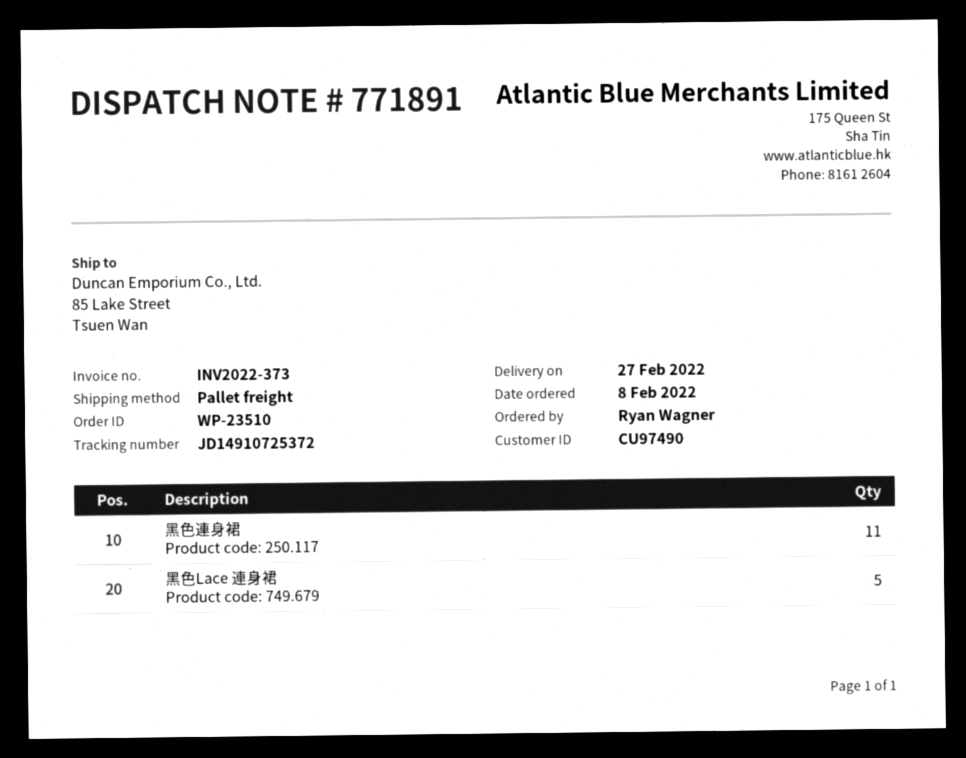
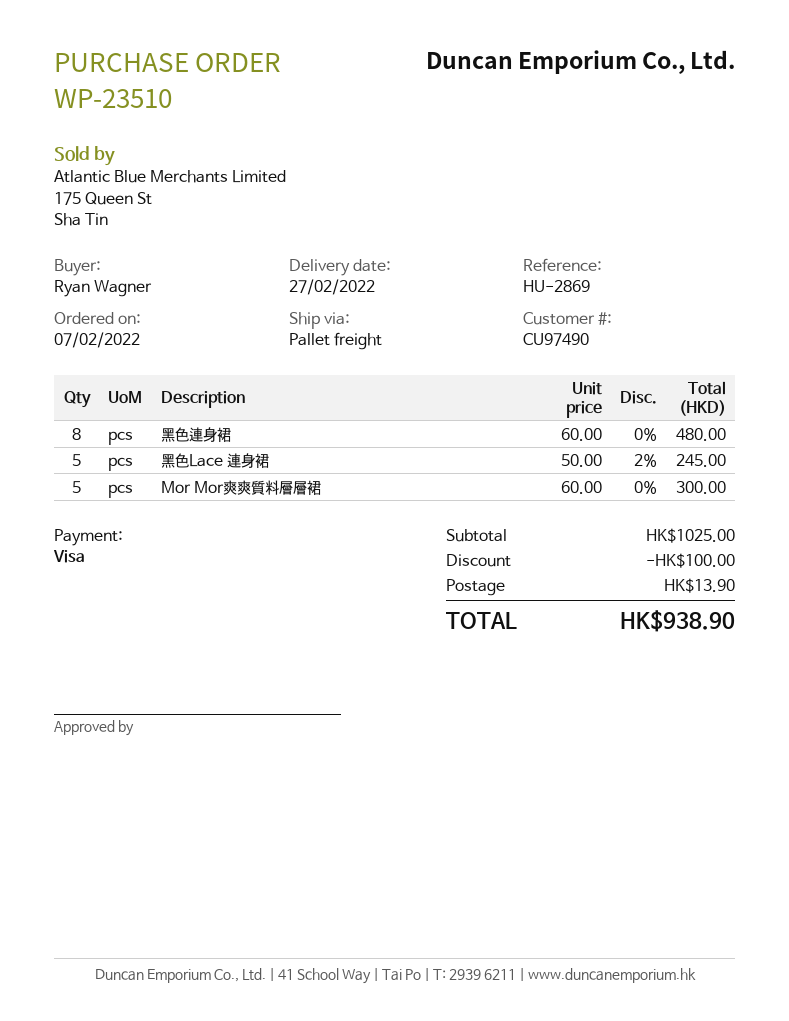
order date: 2022-02-08 -> 2022-02-07
黑色連身裙: 11 -> 8
Mor Mor爽爽質料層層裙: none -> 5

